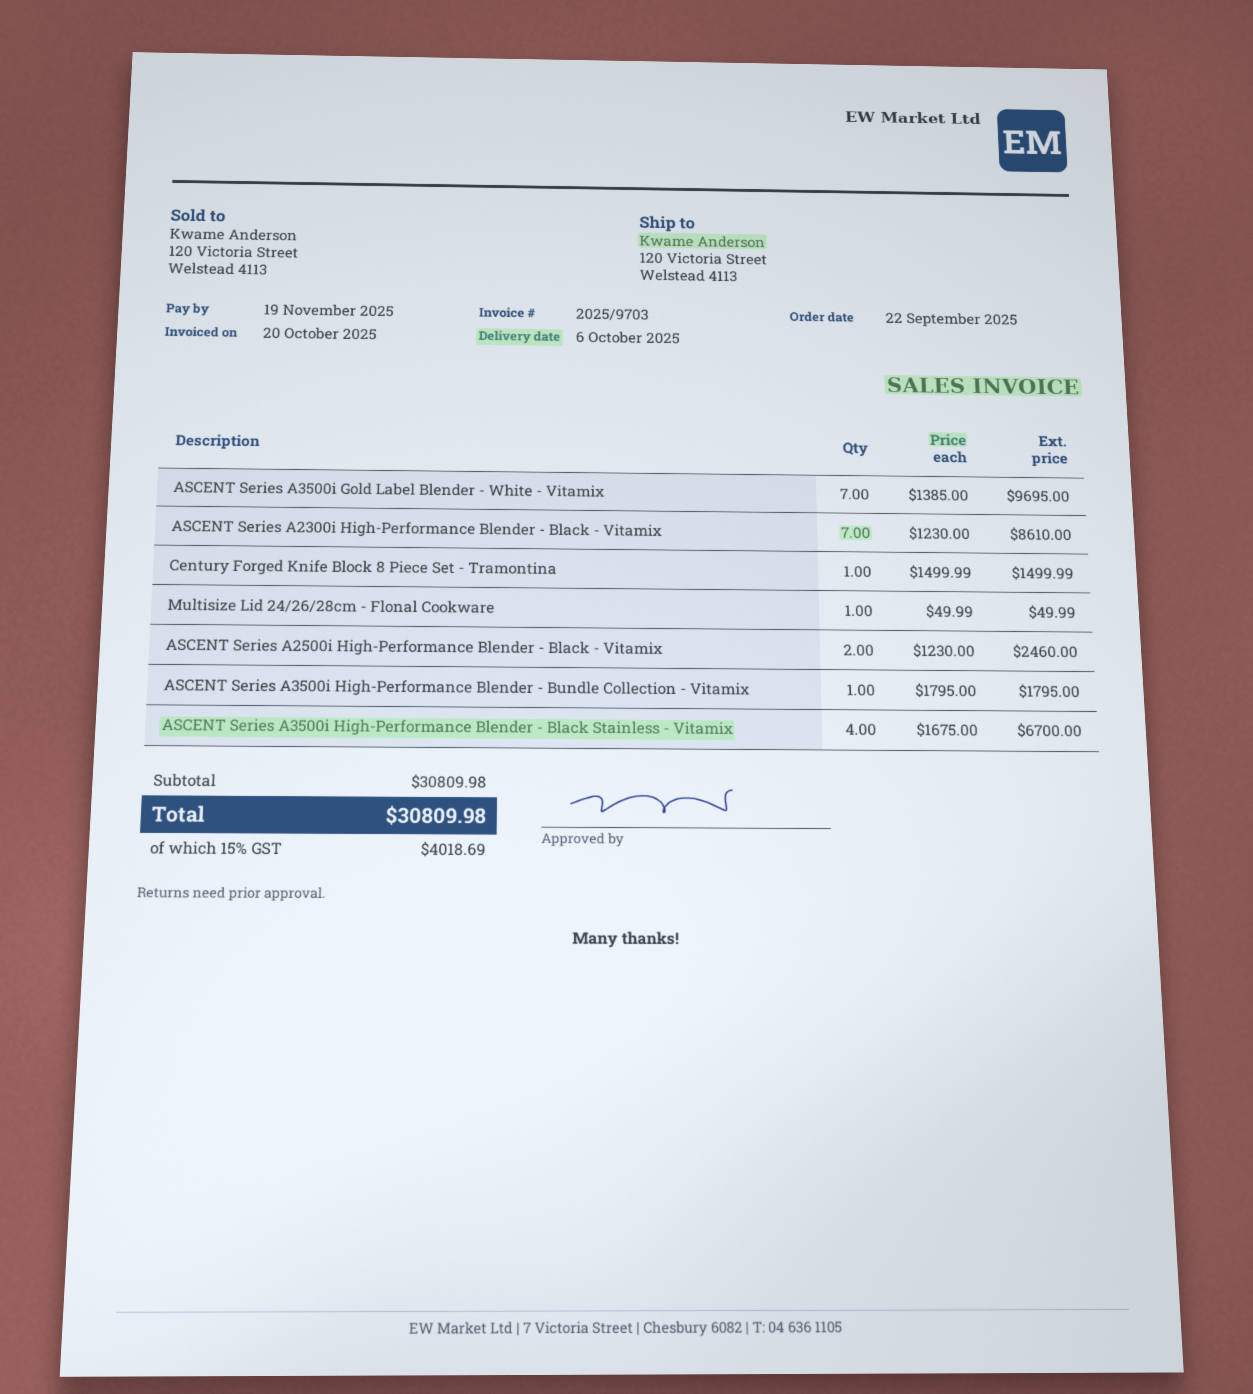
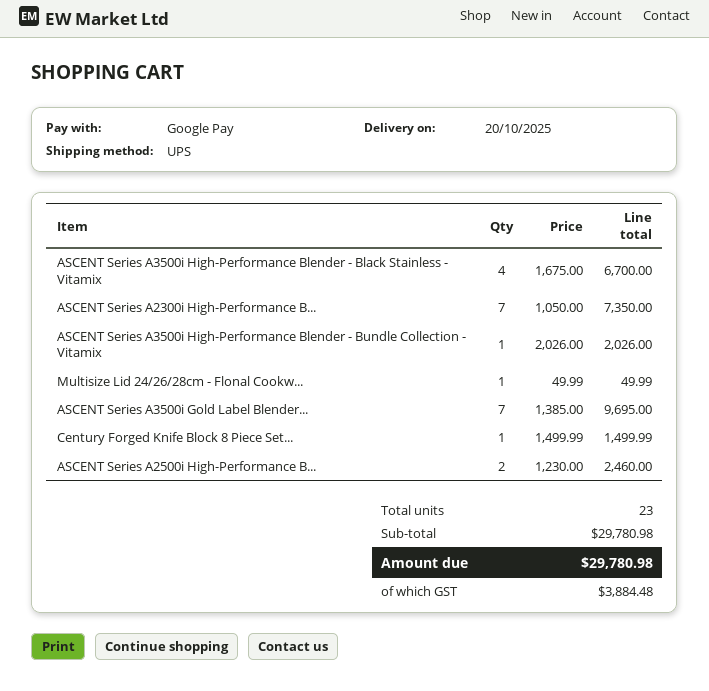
delivery date: 2025-10-06 -> 2025-10-20
ASCENT Series A2300i High-Performance Blender - Black - Vitamix: 7 x 1230.00 = 8610.00 -> 7 x 1050.00 = 7350.00
ASCENT Series A3500i High-Performance Blender - Bundle Collection - Vitamix: 1 x 1795.00 = 1795.00 -> 1 x 2026.00 = 2026.00
subtotal: 30809.98 -> 29780.98
tax: 4018.69 -> 3884.48
total: 30809.98 -> 29780.98

